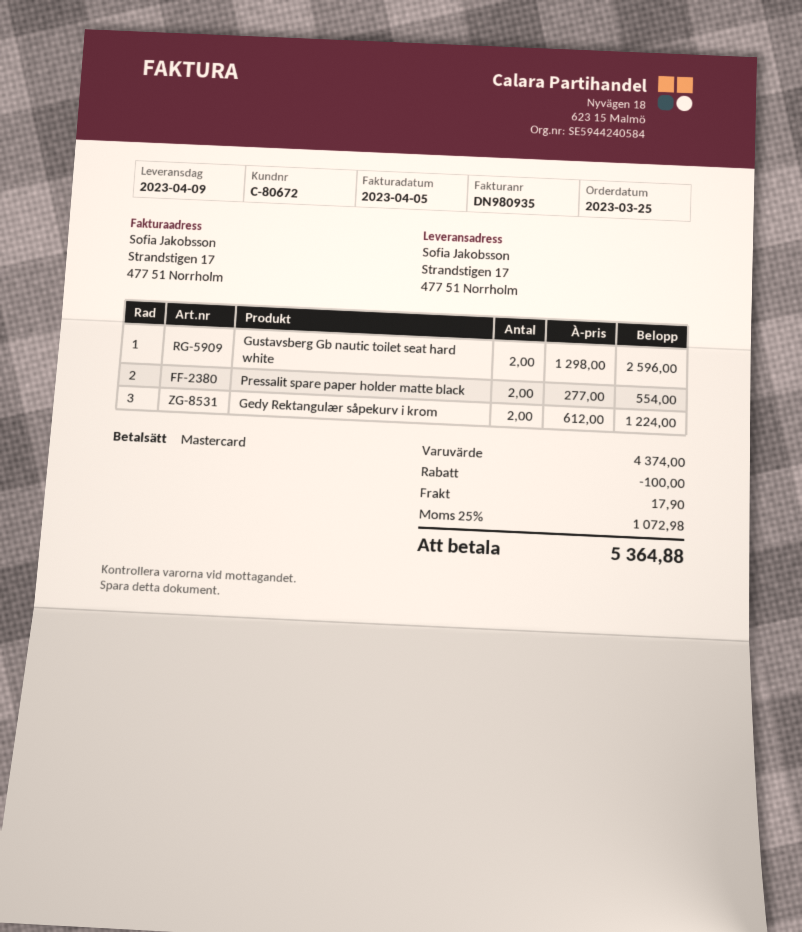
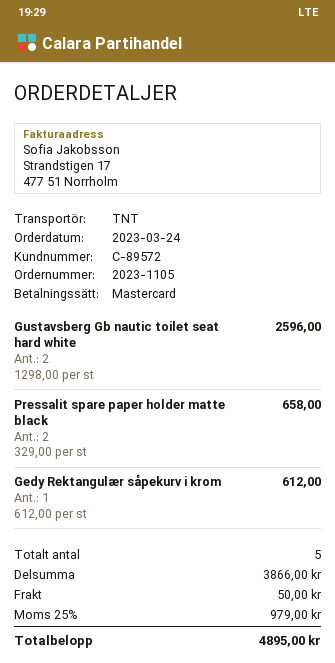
order date: 2023-03-25 -> 2023-03-24
customer number: C-80672 -> C-89572
Pressalit spare paper holder matte black: 2 x 277.00 = 554.00 -> 2 x 329.00 = 658.00
Gedy Rektangulær såpekurv i krom: 2 x 612.00 = 1224.00 -> 1 x 612.00 = 612.00
subtotal: 4374.00 -> 3866.00
discount: 100.00 -> none
shipping: 17.90 -> 50.00
tax: 25% = 1072.98 -> 25% = 979.00
total: 5364.88 -> 4895.00

